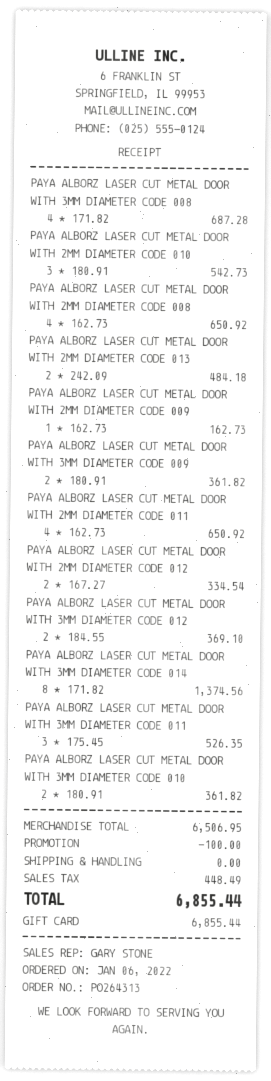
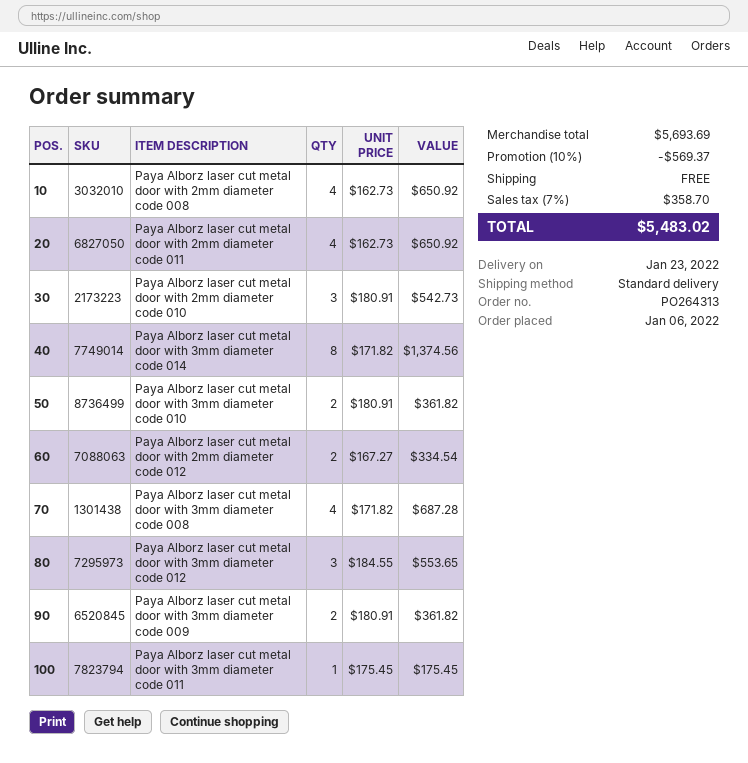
PAYA ALBORZ LASER CUT METAL DOOR WITH 2MM DIAMETER CODE 013: 2 x 242.09 = 484.18 -> none
PAYA ALBORZ LASER CUT METAL DOOR WITH 2MM DIAMETER CODE 009: 1 x 162.73 = 162.73 -> none
PAYA ALBORZ LASER CUT METAL DOOR WITH 3MM DIAMETER CODE 012: 2 x 184.55 = 369.10 -> 3 x 184.55 = 553.65
PAYA ALBORZ LASER CUT METAL DOOR WITH 3MM DIAMETER CODE 011: 3 x 175.45 = 526.35 -> 1 x 175.45 = 175.45
subtotal: 6506.95 -> 5693.69
discount: 100.00 -> 569.37
tax: 448.49 -> 358.70
total: 6855.44 -> 5483.02

